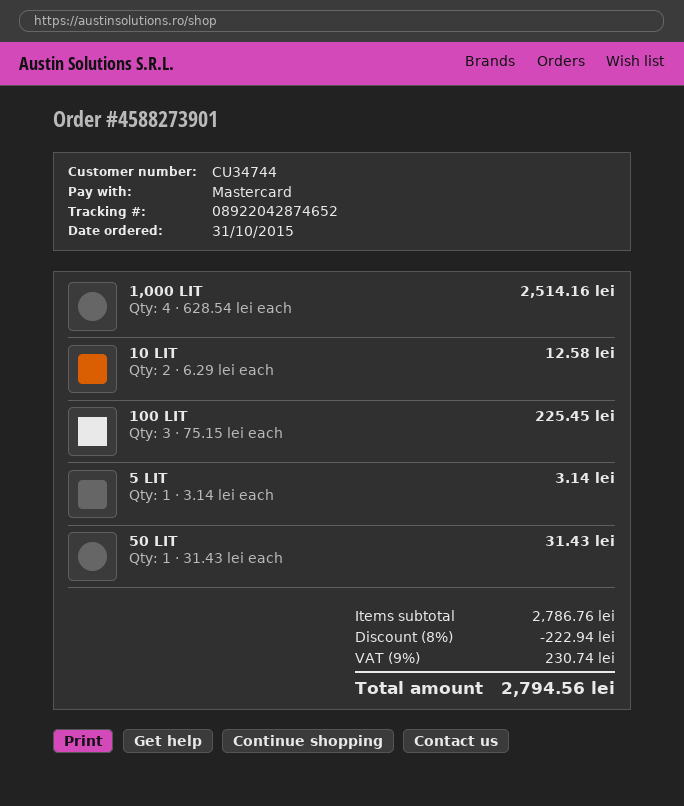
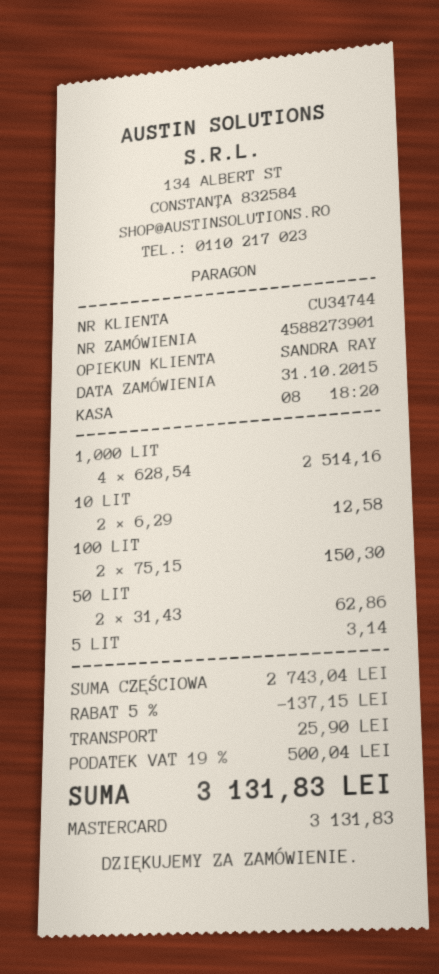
100 LIT: 3 x 75.15 = 225.45 -> 2 x 75.15 = 150.30
50 LIT: 1 x 31.43 = 31.43 -> 2 x 31.43 = 62.86
subtotal: 2786.76 -> 2743.04
discount: 8% = 222.94 -> 5% = 137.15
shipping: none -> 25.90
tax: 9% = 230.74 -> 19% = 500.04
total: 2794.56 -> 3131.83

